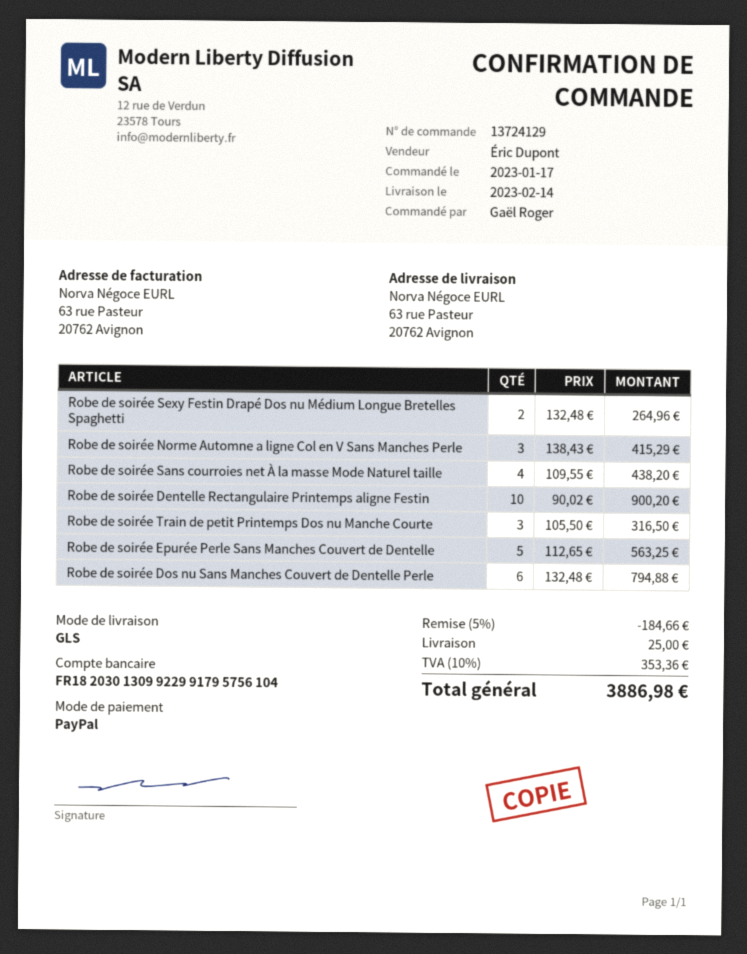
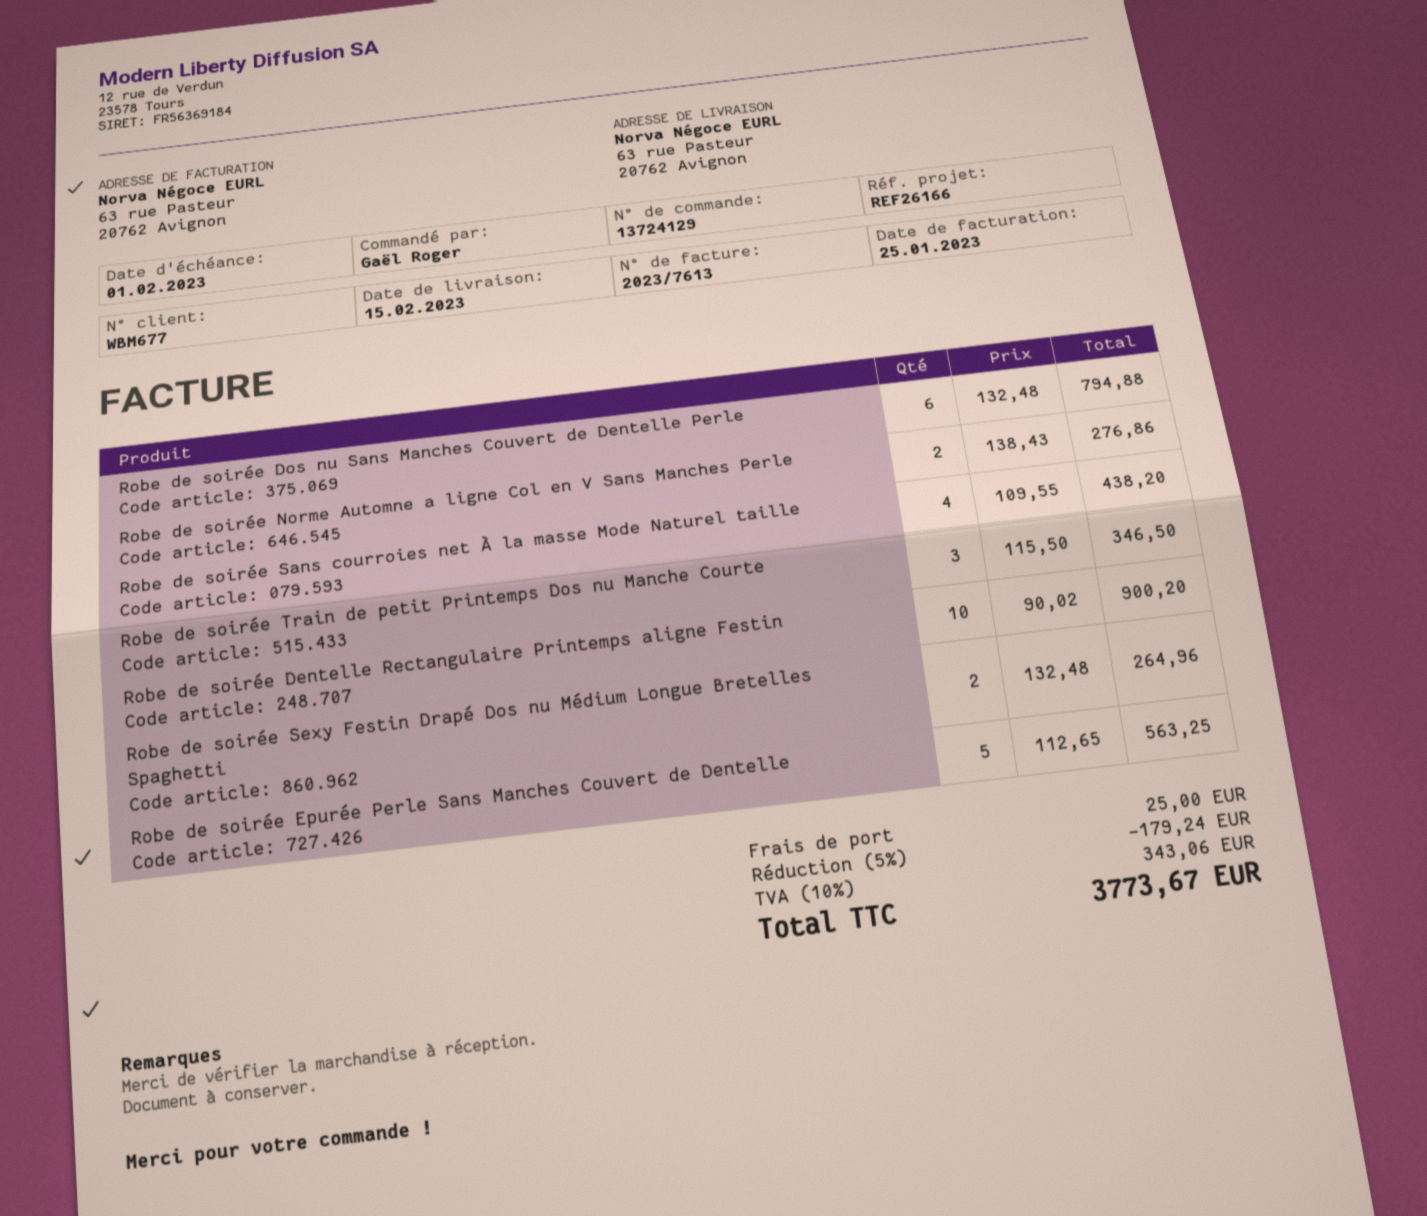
delivery date: 2023-02-14 -> 2023-02-15
Robe de soirée Norme Automne a ligne Col en V Sans Manches Perle: 3 x 138.43 = 415.29 -> 2 x 138.43 = 276.86
Robe de soirée Train de petit Printemps Dos nu Manche Courte: 3 x 105.50 = 316.50 -> 3 x 115.50 = 346.50
discount: 5% = 184.66 -> 5% = 179.24
tax: 10% = 353.36 -> 10% = 343.06
total: 3886.98 -> 3773.67

